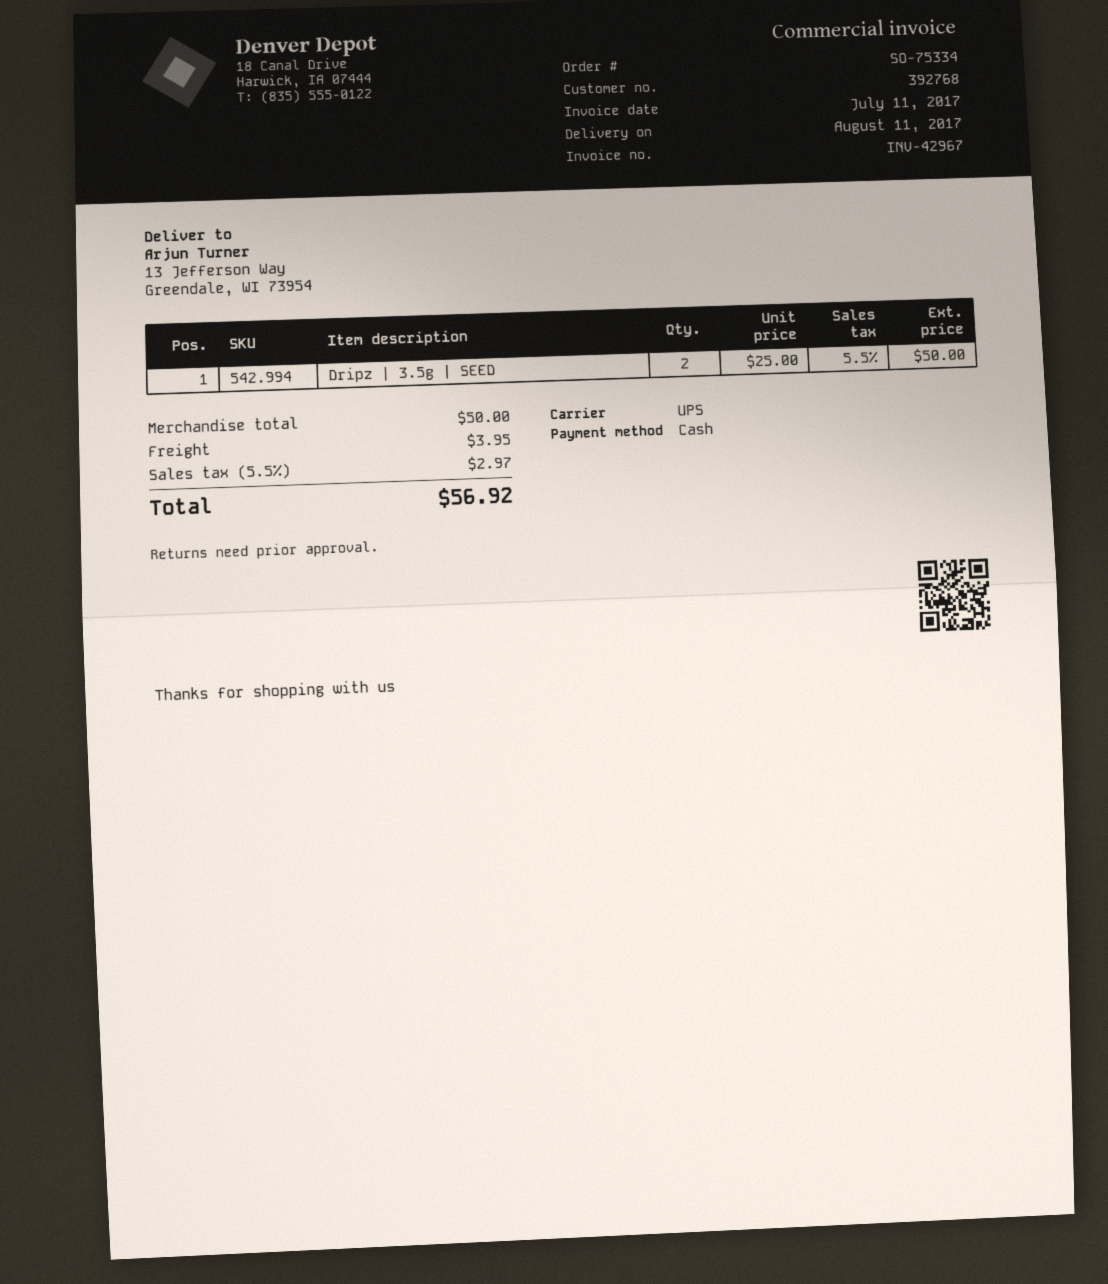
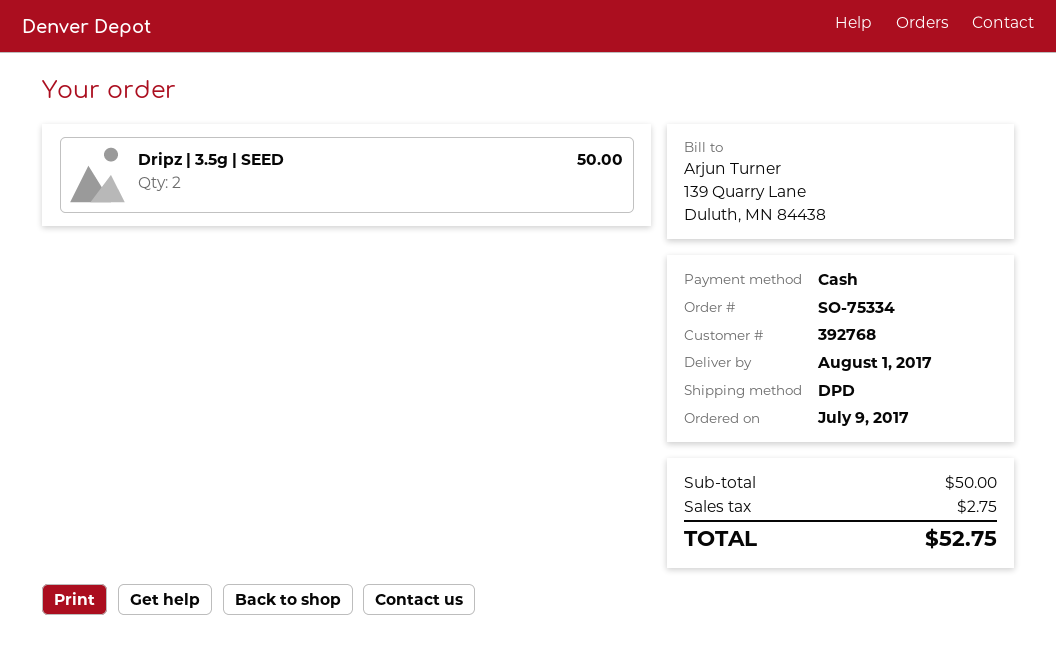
delivery date: 2017-08-11 -> 2017-08-01
shipping method: UPS -> DPD
shipping: 3.95 -> none
tax: 2.97 -> 2.75
total: 56.92 -> 52.75

